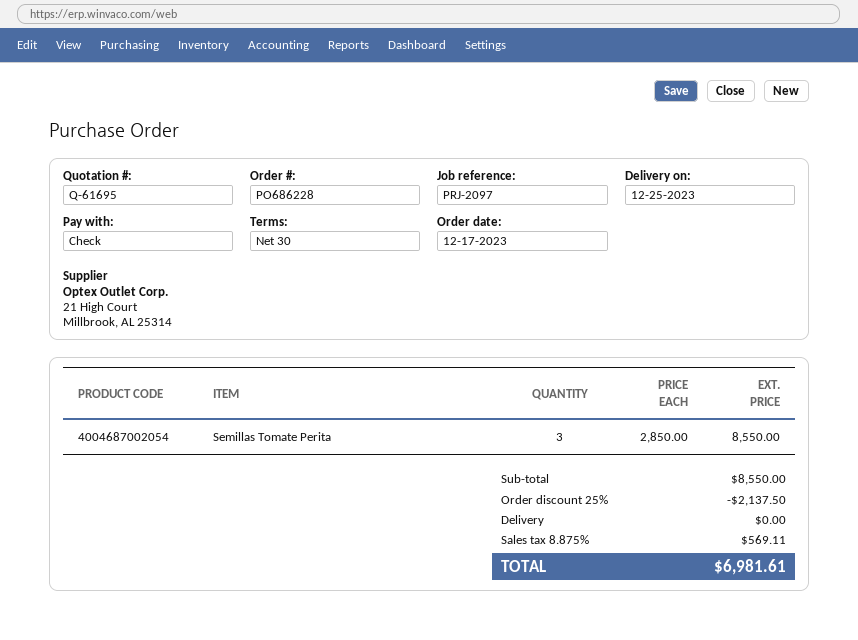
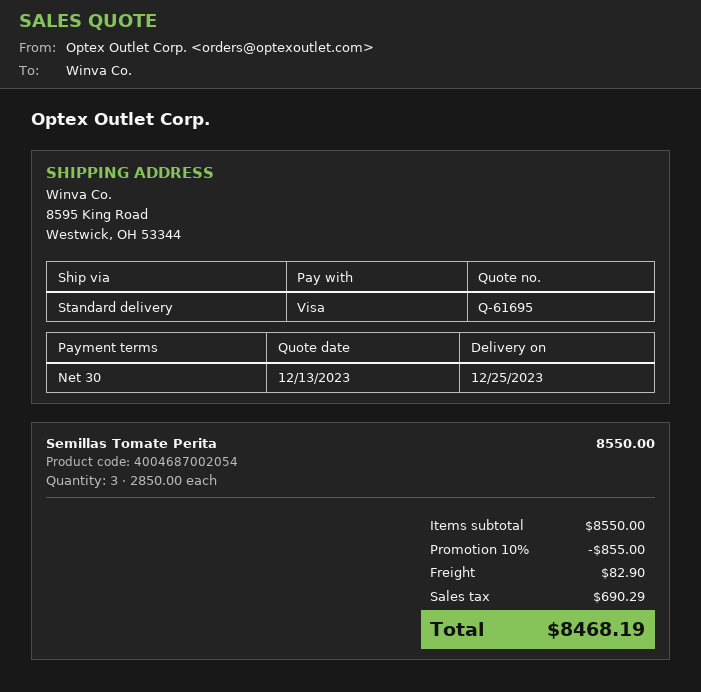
payment method: cheque -> Visa
discount: 25% = 2137.50 -> 10% = 855.00
shipping: 0.00 -> 82.90
tax: 569.11 -> 690.29
total: 6981.61 -> 8468.19

